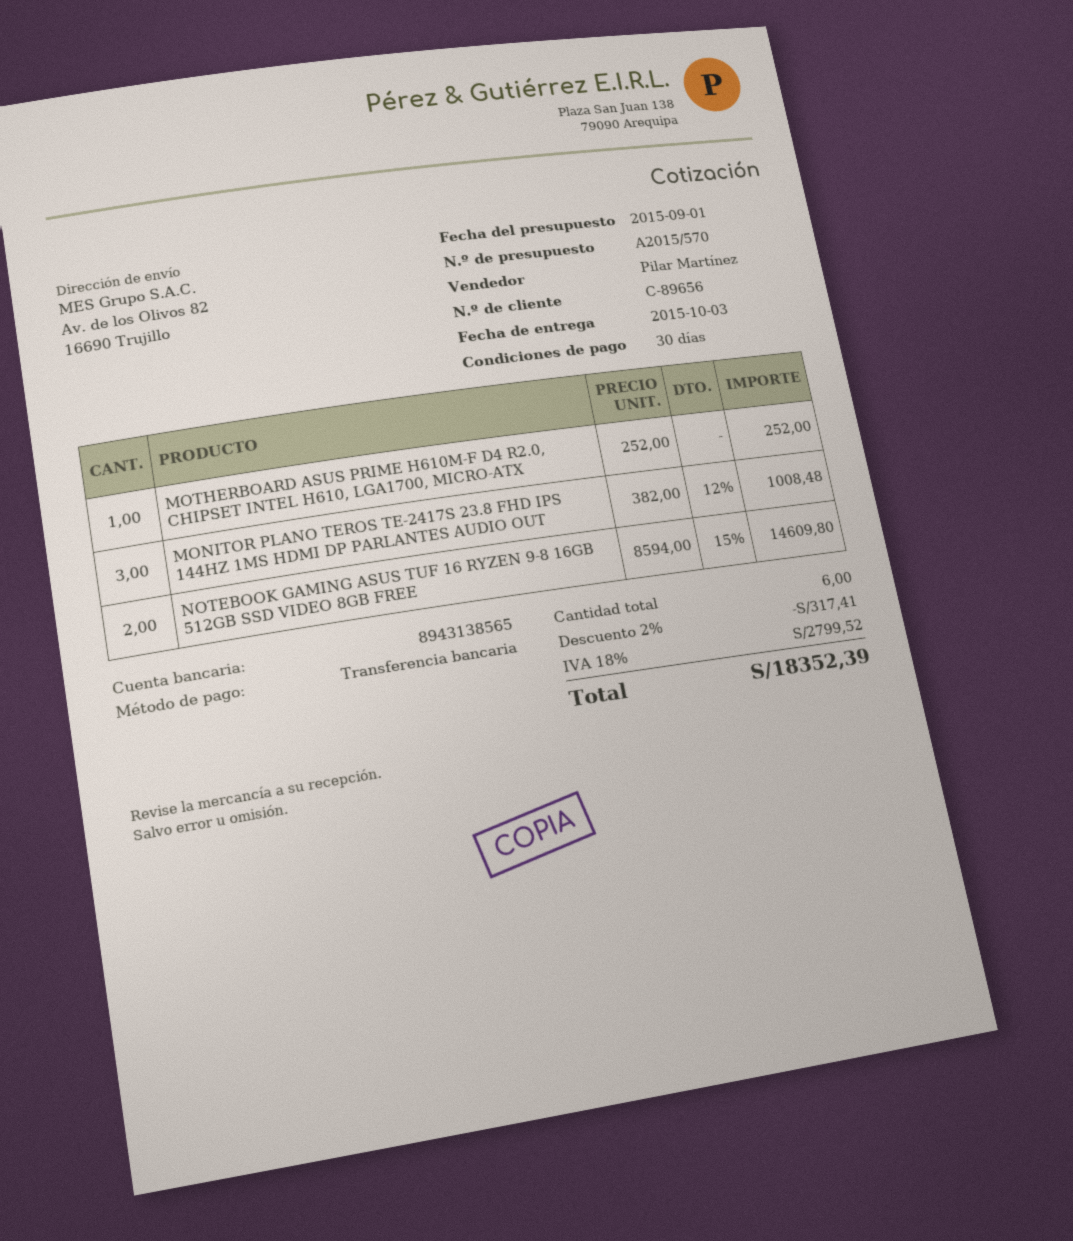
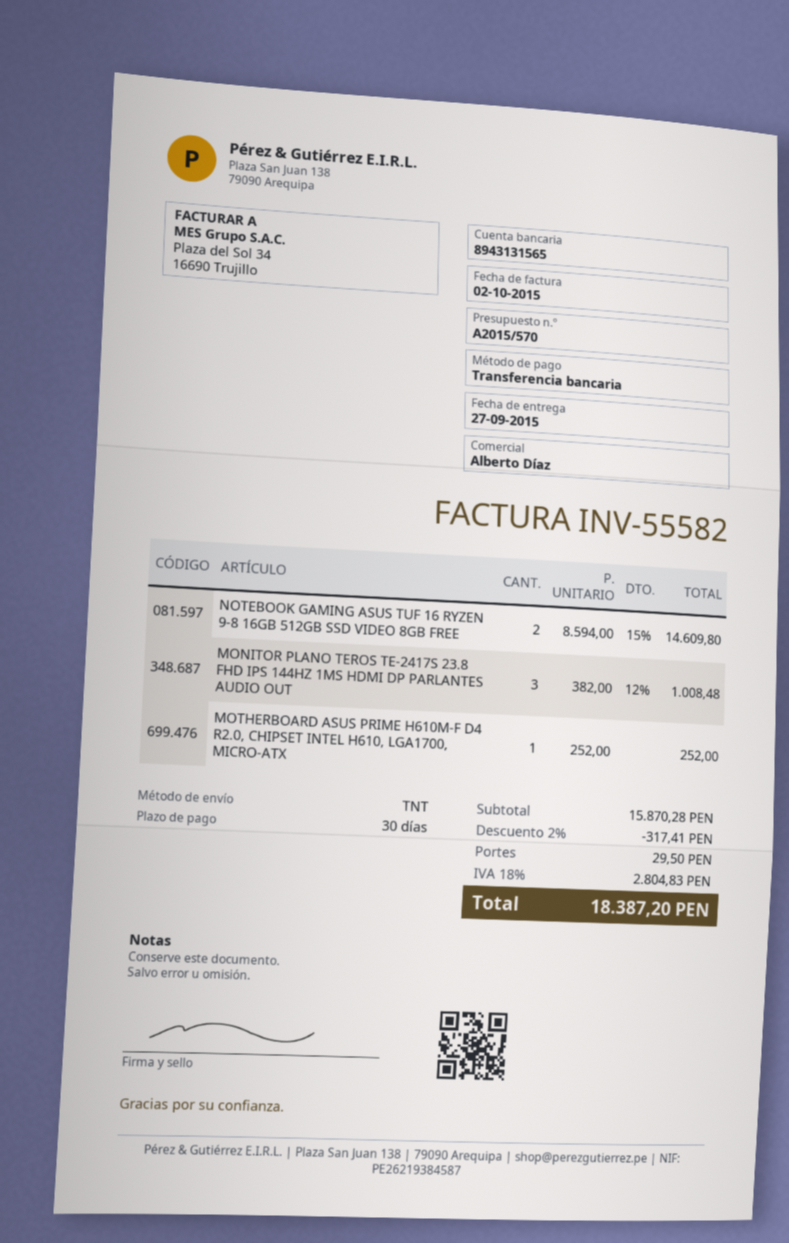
delivery date: 2015-10-03 -> 2015-09-27
sales rep: Pilar Martínez -> Alberto Díaz
bank account: 8943138565 -> 8943131565
shipping: none -> 29.50
tax: 18% = 2799.52 -> 18% = 2804.83
total: 18352.39 -> 18387.20

